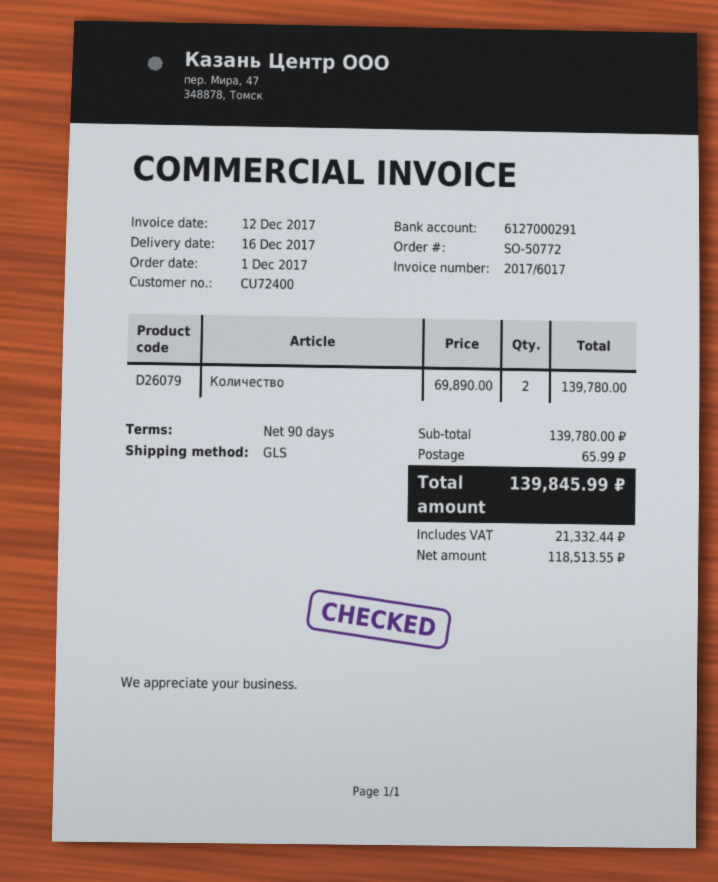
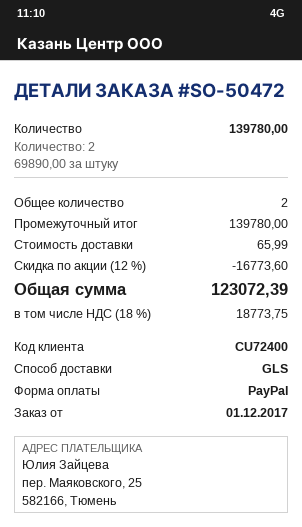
order number: SO-50772 -> SO-50472
discount: none -> 12% = 16773.60
tax: 21332.44 -> 18773.75
total: 139845.99 -> 123072.39

